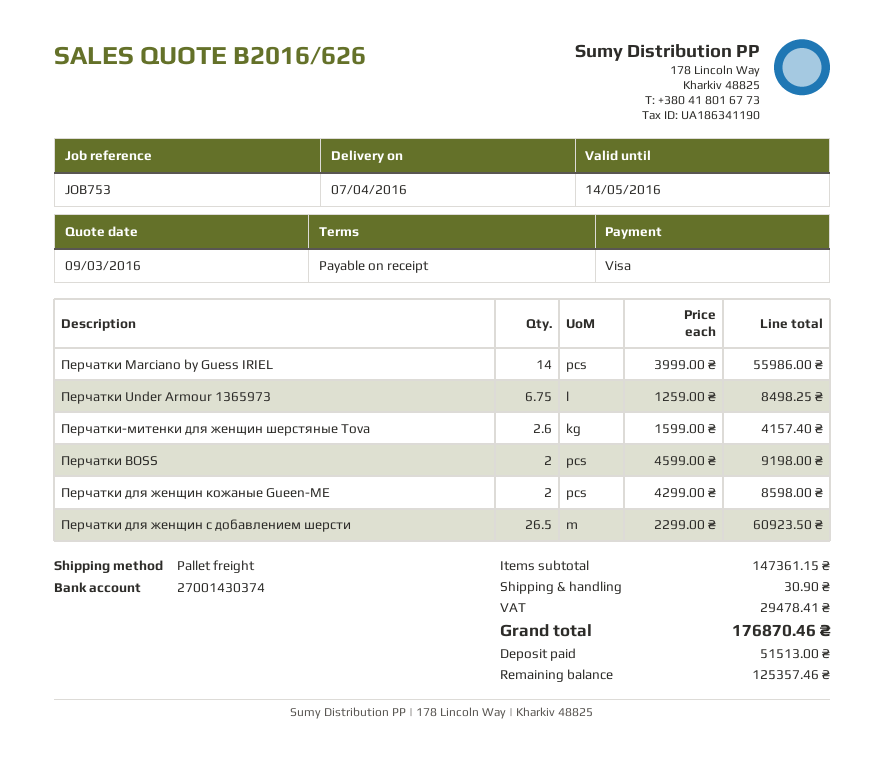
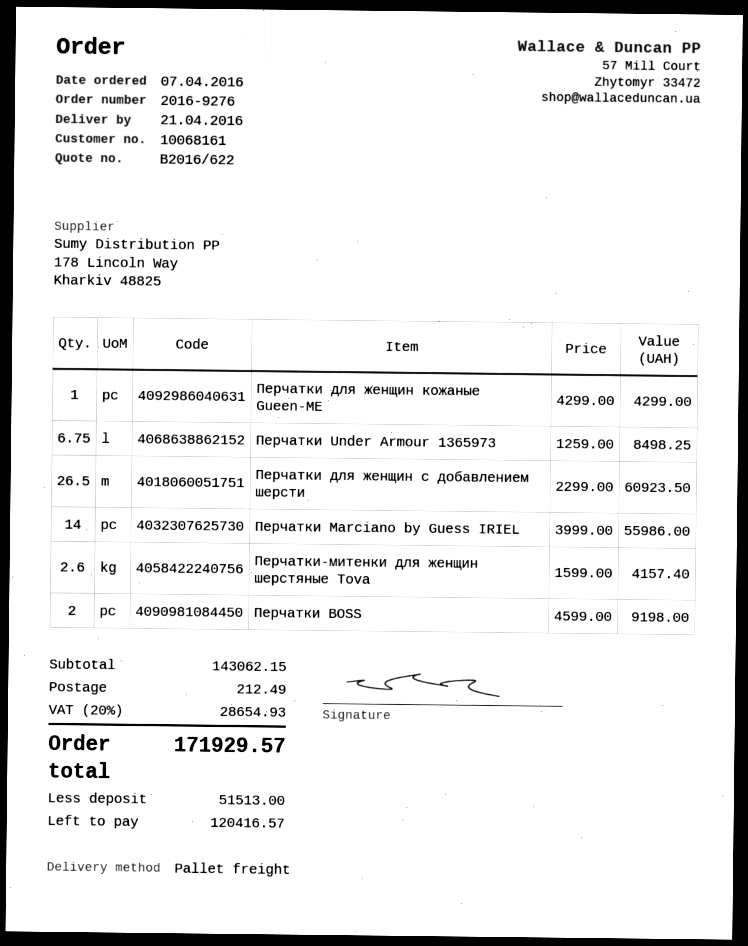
quote number: B2016/626 -> B2016/622
delivery date: 2016-04-07 -> 2016-04-21
Перчатки для женщин кожаные Gueen-ME: 2 x 4299.00 = 8598.00 -> 1 x 4299.00 = 4299.00
subtotal: 147361.15 -> 143062.15
shipping: 30.90 -> 212.49
tax: 29478.41 -> 28654.93
total: 176870.46 -> 171929.57
balance: 125357.46 -> 120416.57

